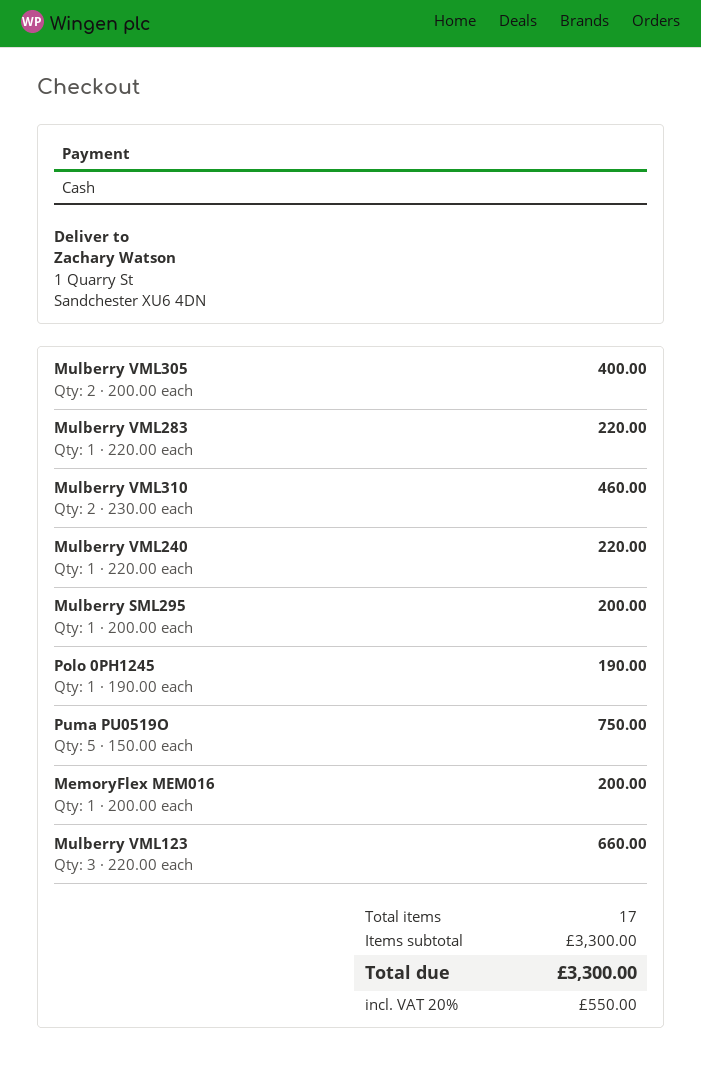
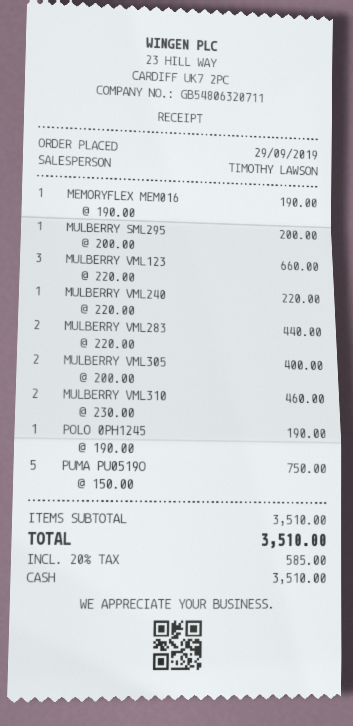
Mulberry VML283: 1 x 220.00 = 220.00 -> 2 x 220.00 = 440.00
MemoryFlex MEM016: 1 x 200.00 = 200.00 -> 1 x 190.00 = 190.00
subtotal: 3300.00 -> 3510.00
tax: 20% = 550.00 -> 20% = 585.00
total: 3300.00 -> 3510.00

